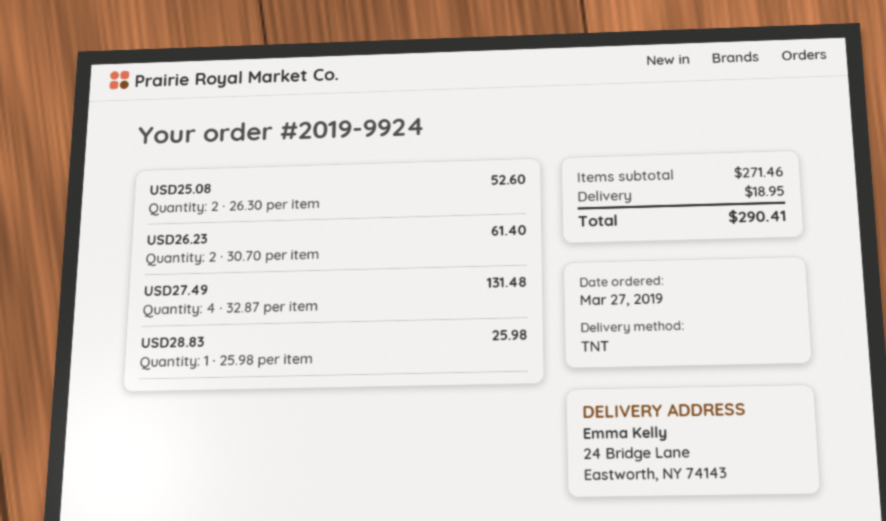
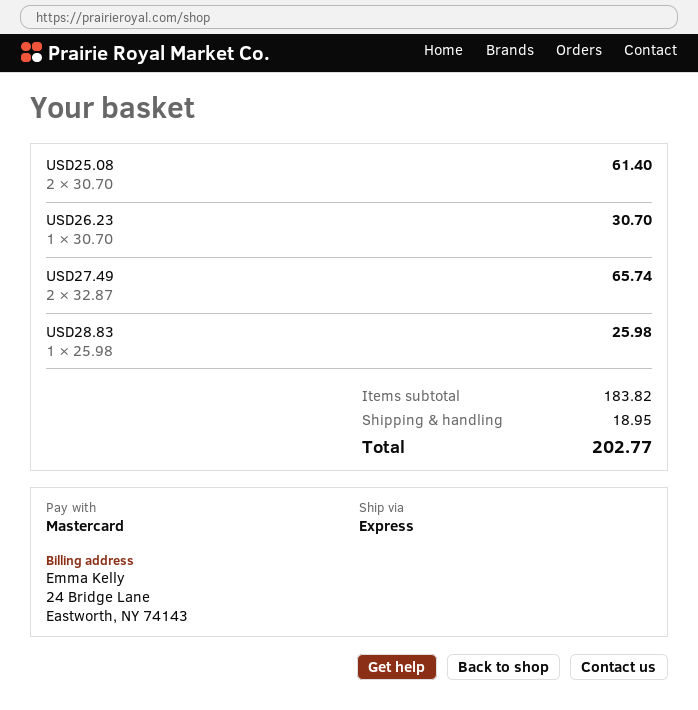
shipping method: TNT -> express
USD25.08: 2 x 26.30 = 52.60 -> 2 x 30.70 = 61.40
USD26.23: 2 x 30.70 = 61.40 -> 1 x 30.70 = 30.70
USD27.49: 4 x 32.87 = 131.48 -> 2 x 32.87 = 65.74
subtotal: 271.46 -> 183.82
total: 290.41 -> 202.77

